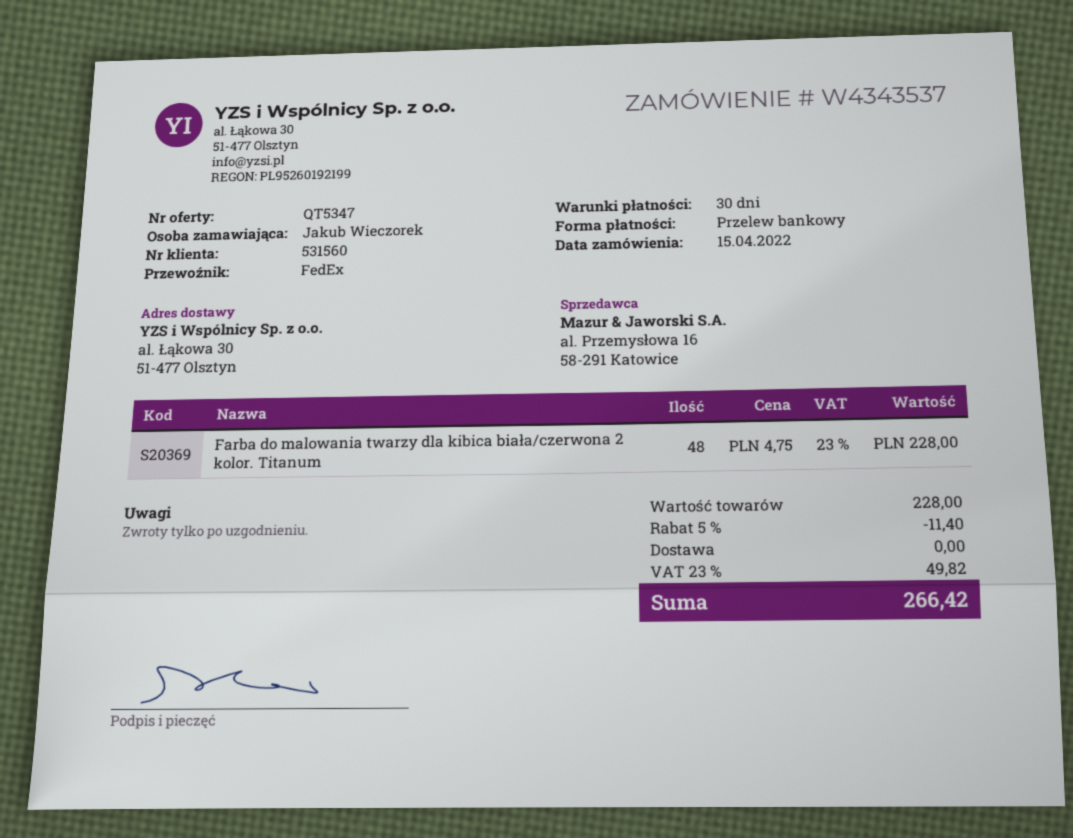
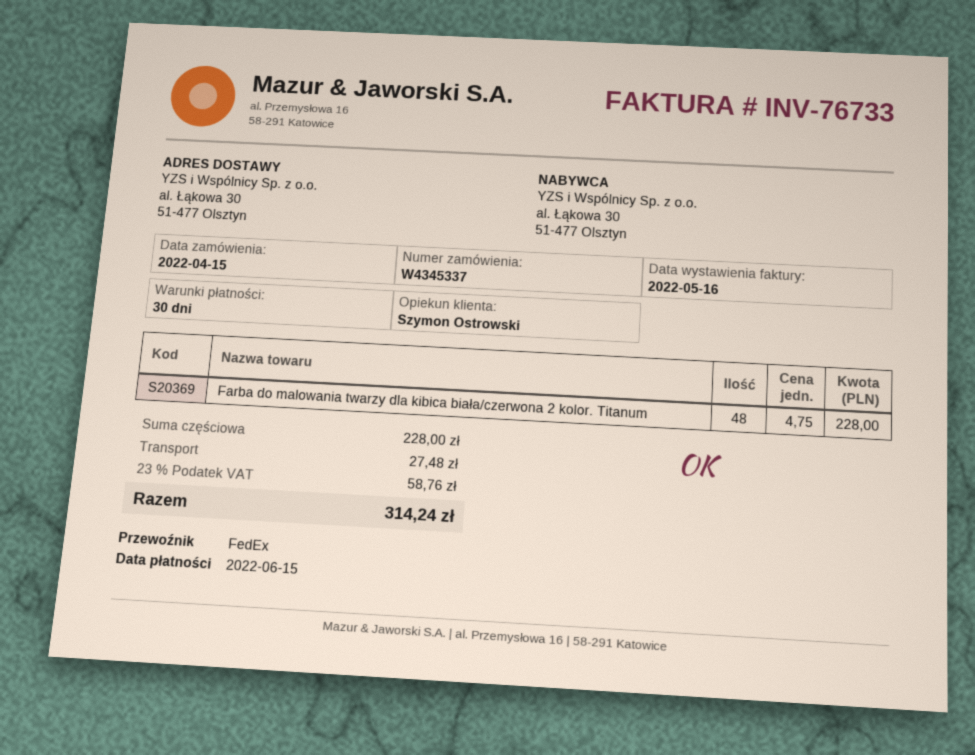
order number: W4343537 -> W4345337
discount: 5% = 11.40 -> none
shipping: 0.00 -> 27.48
tax: 23% = 49.82 -> 23% = 58.76
total: 266.42 -> 314.24

